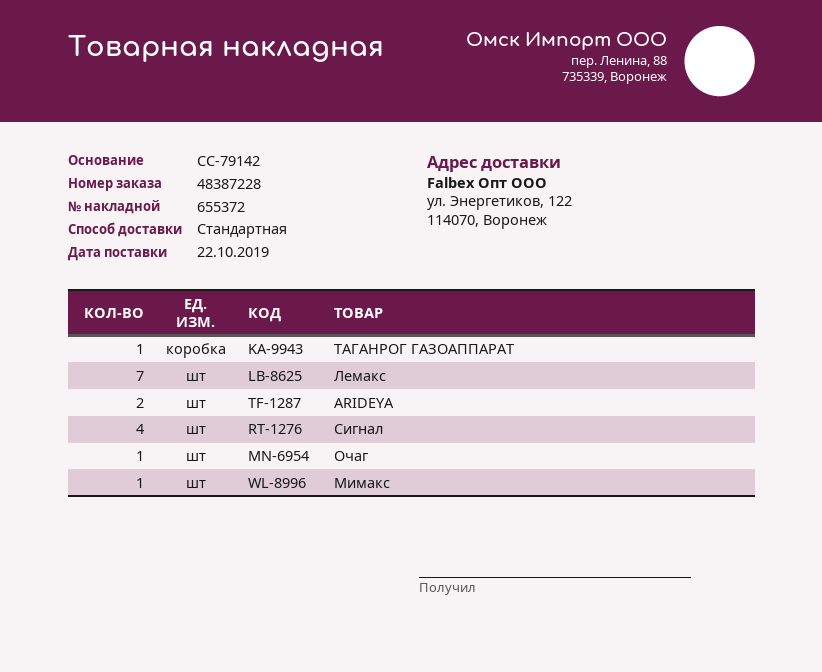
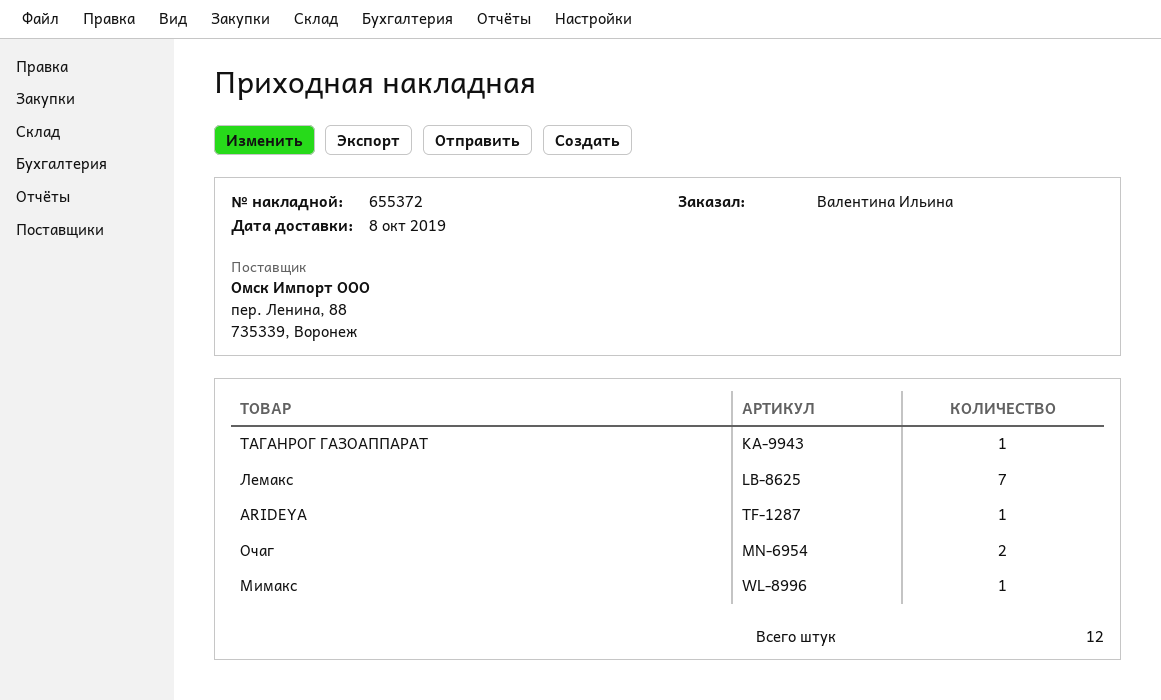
delivery date: 2019-10-22 -> 2019-10-08
ARIDEYA: 2 -> 1
Сигнал: 4 -> none
Очаг: 1 -> 2

